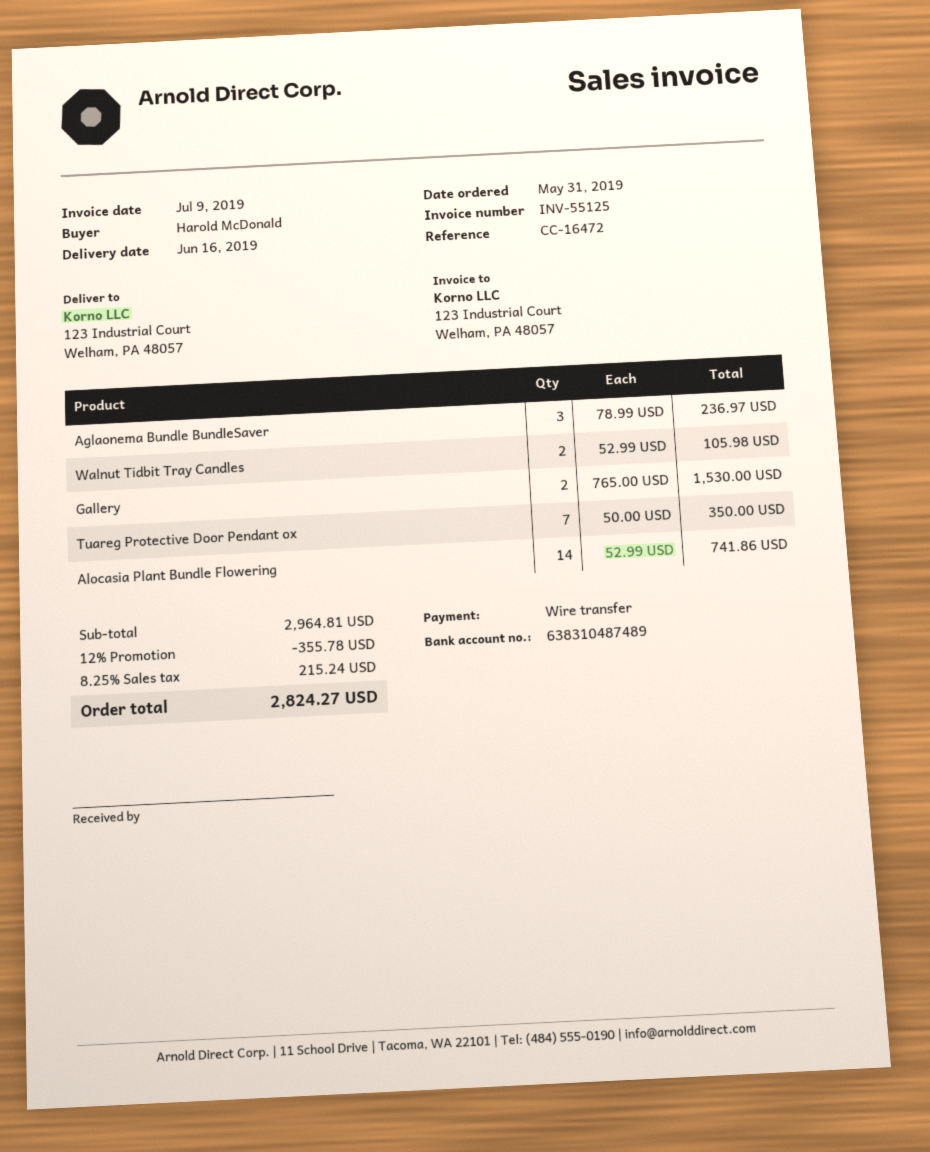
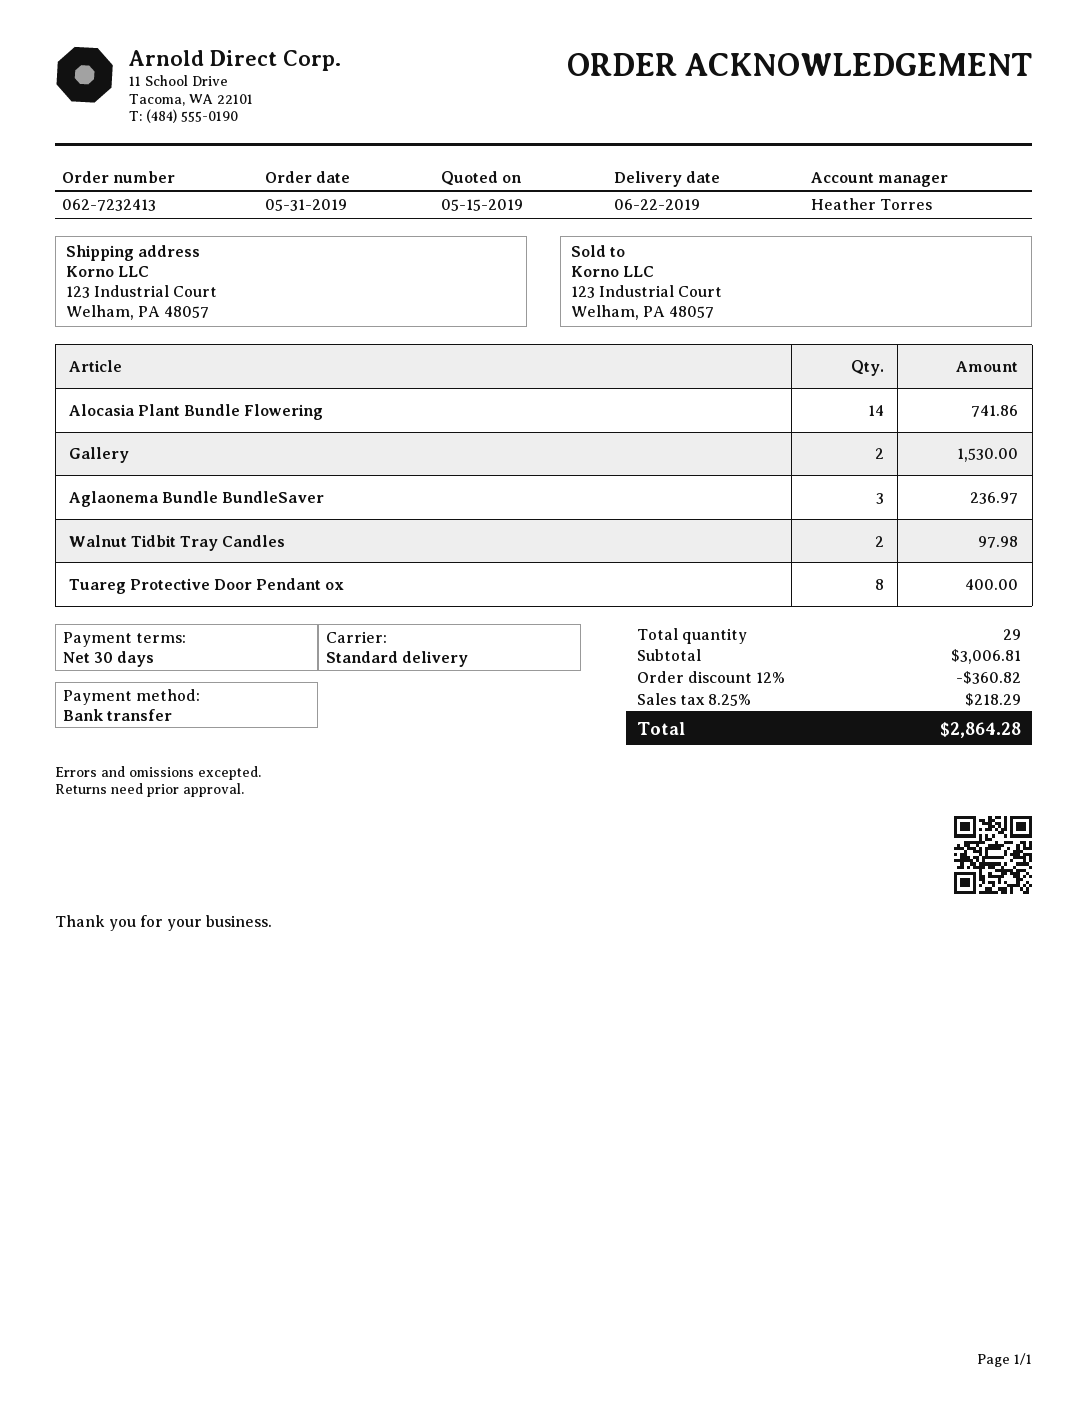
delivery date: 2019-06-16 -> 2019-06-22
Walnut Tidbit Tray Candles: 2 for 105.98 -> 2 for 97.98
Tuareg Protective Door Pendant ox: 7 for 350.00 -> 8 for 400.00
subtotal: 2964.81 -> 3006.81
discount: 12% = 355.78 -> 12% = 360.82
tax: 8.25% = 215.24 -> 8.25% = 218.29
total: 2824.27 -> 2864.28

